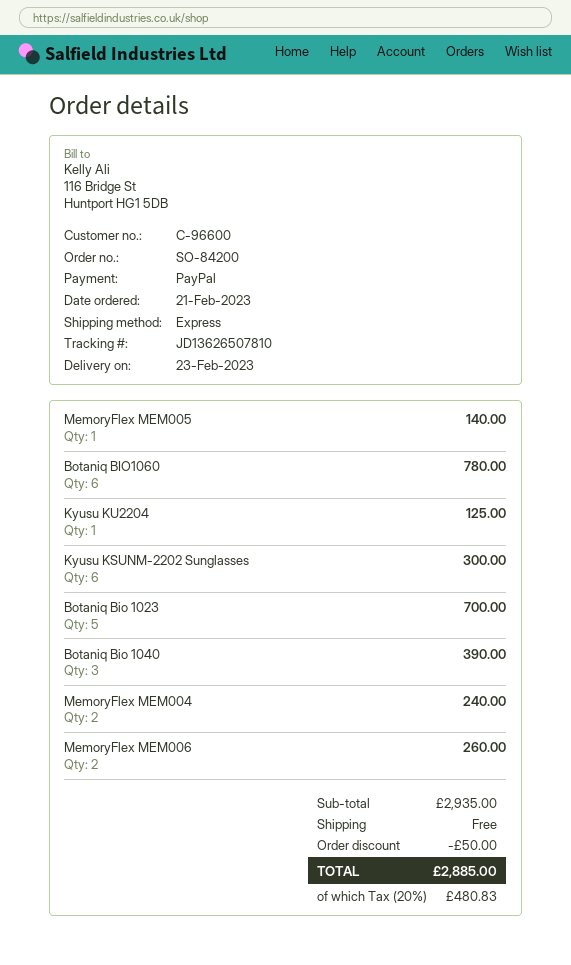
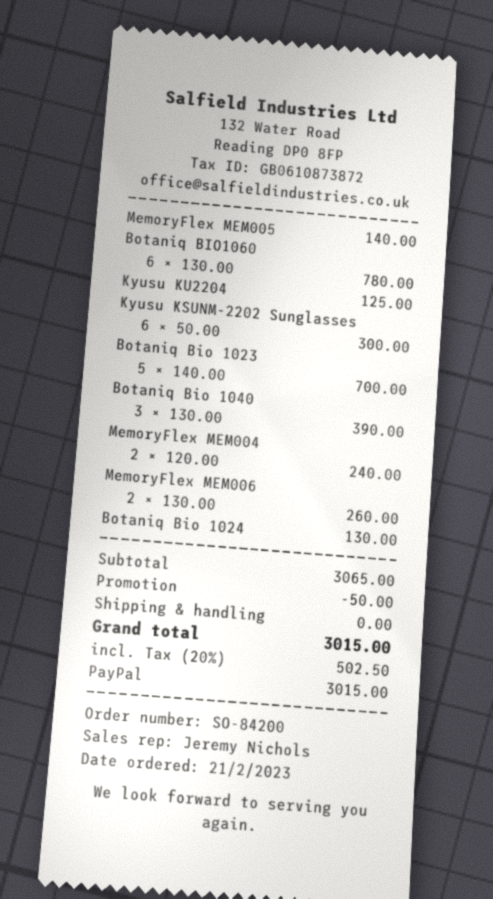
Botaniq Bio 1024: none -> 1 for 130.00
subtotal: 2935.00 -> 3065.00
tax: 20% = 480.83 -> 20% = 502.50
total: 2885.00 -> 3015.00

